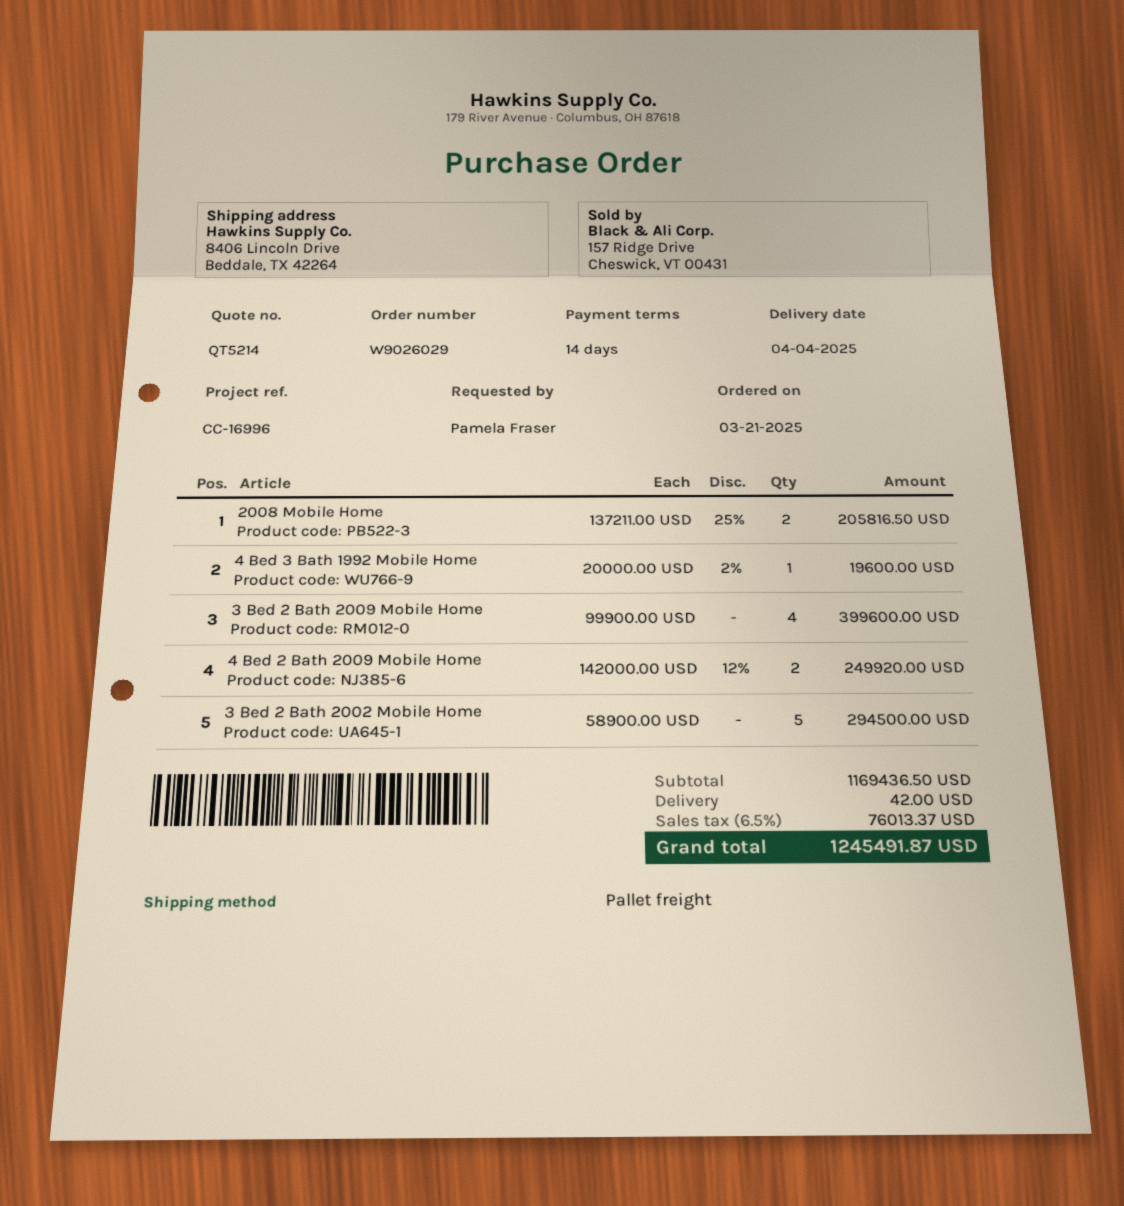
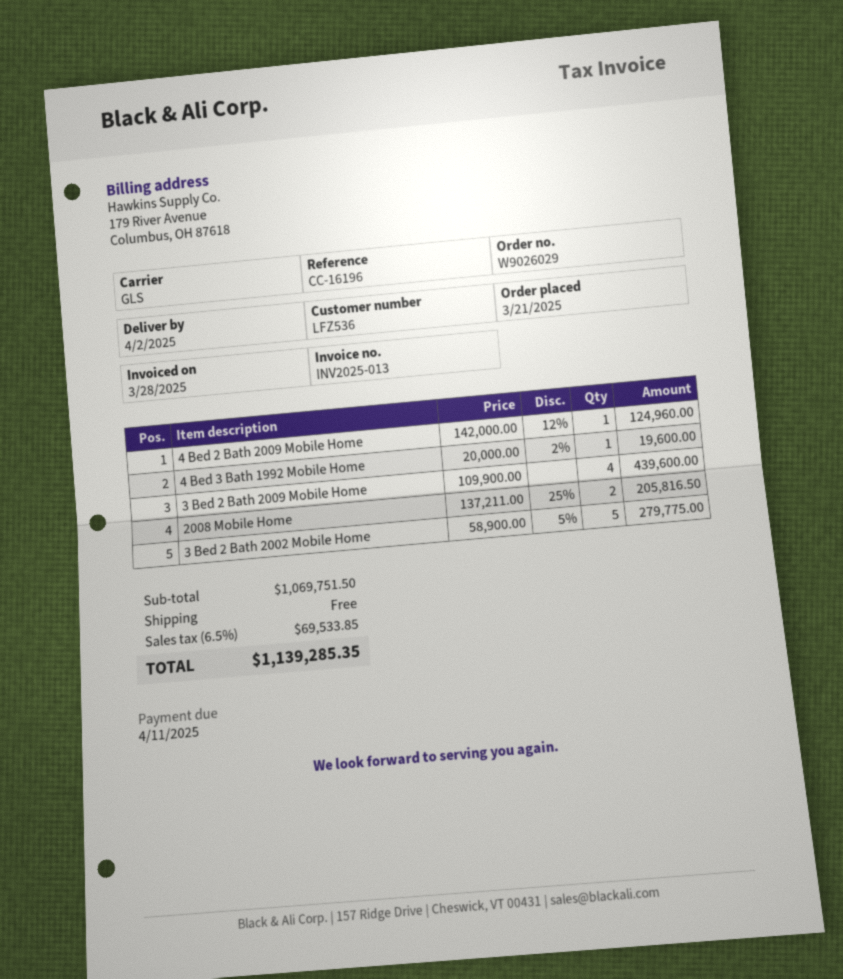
delivery date: 2025-04-04 -> 2025-04-02
reference: CC-16996 -> CC-16196
shipping method: pallet freight -> GLS
3 Bed 2 Bath 2009 Mobile Home: 4 x 99900.00 = 399600.00 -> 4 x 109900.00 = 439600.00
4 Bed 2 Bath 2009 Mobile Home: 2 x 142000.00 - 12% = 249920.00 -> 1 x 142000.00 - 12% = 124960.00
3 Bed 2 Bath 2002 Mobile Home: 5 x 58900.00 = 294500.00 -> 5 x 58900.00 - 5% = 279775.00
subtotal: 1169436.50 -> 1069751.50
shipping: 42.00 -> 0.00
tax: 6.5% = 76013.37 -> 6.5% = 69533.85
total: 1245491.87 -> 1139285.35

